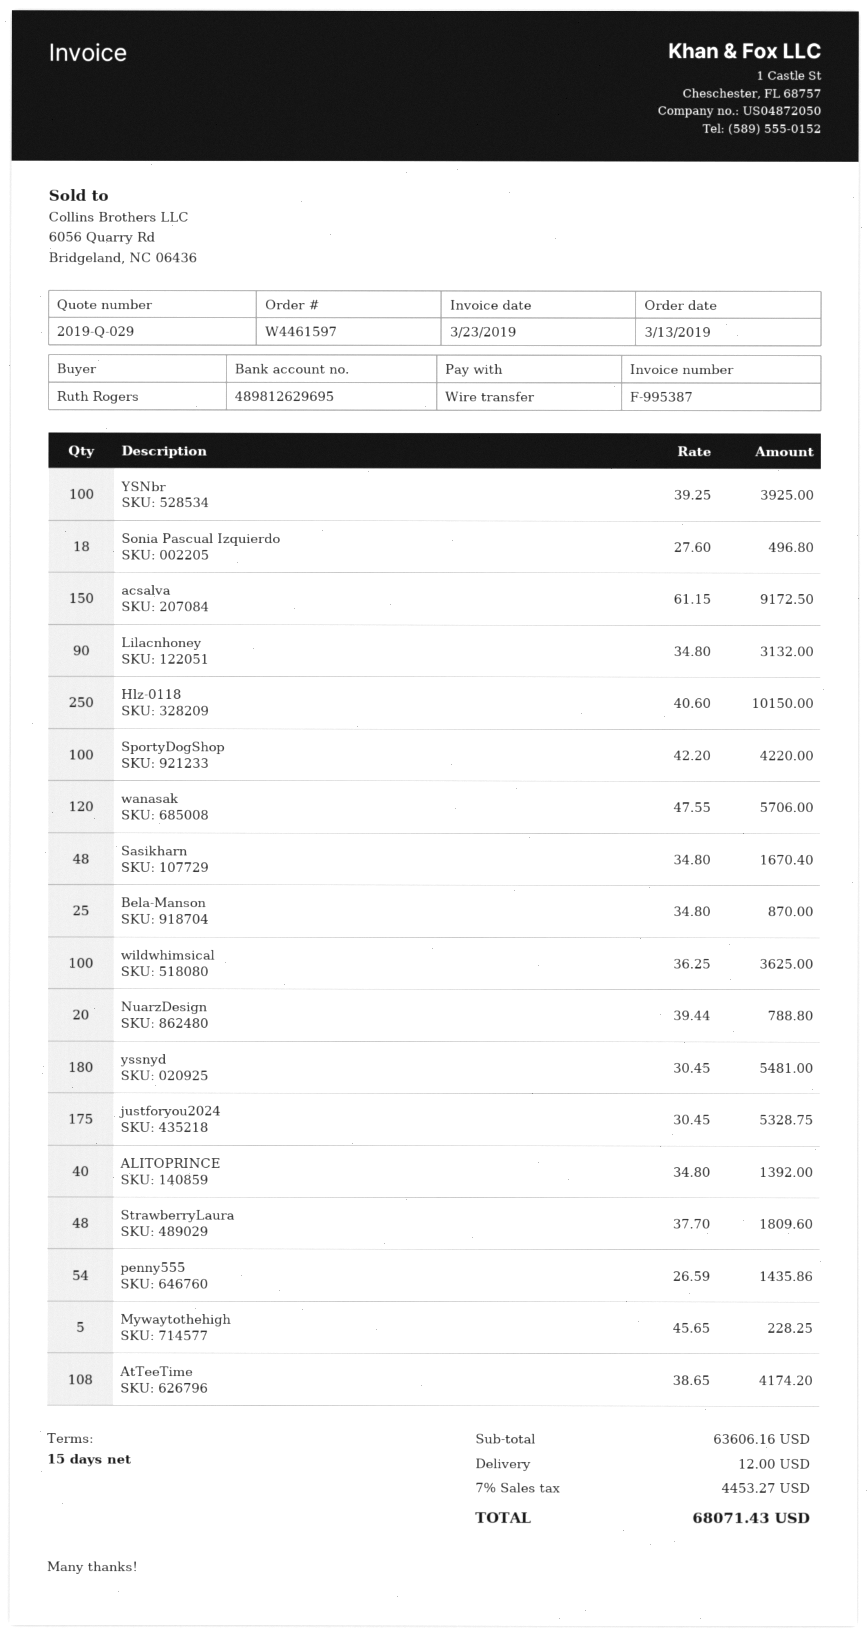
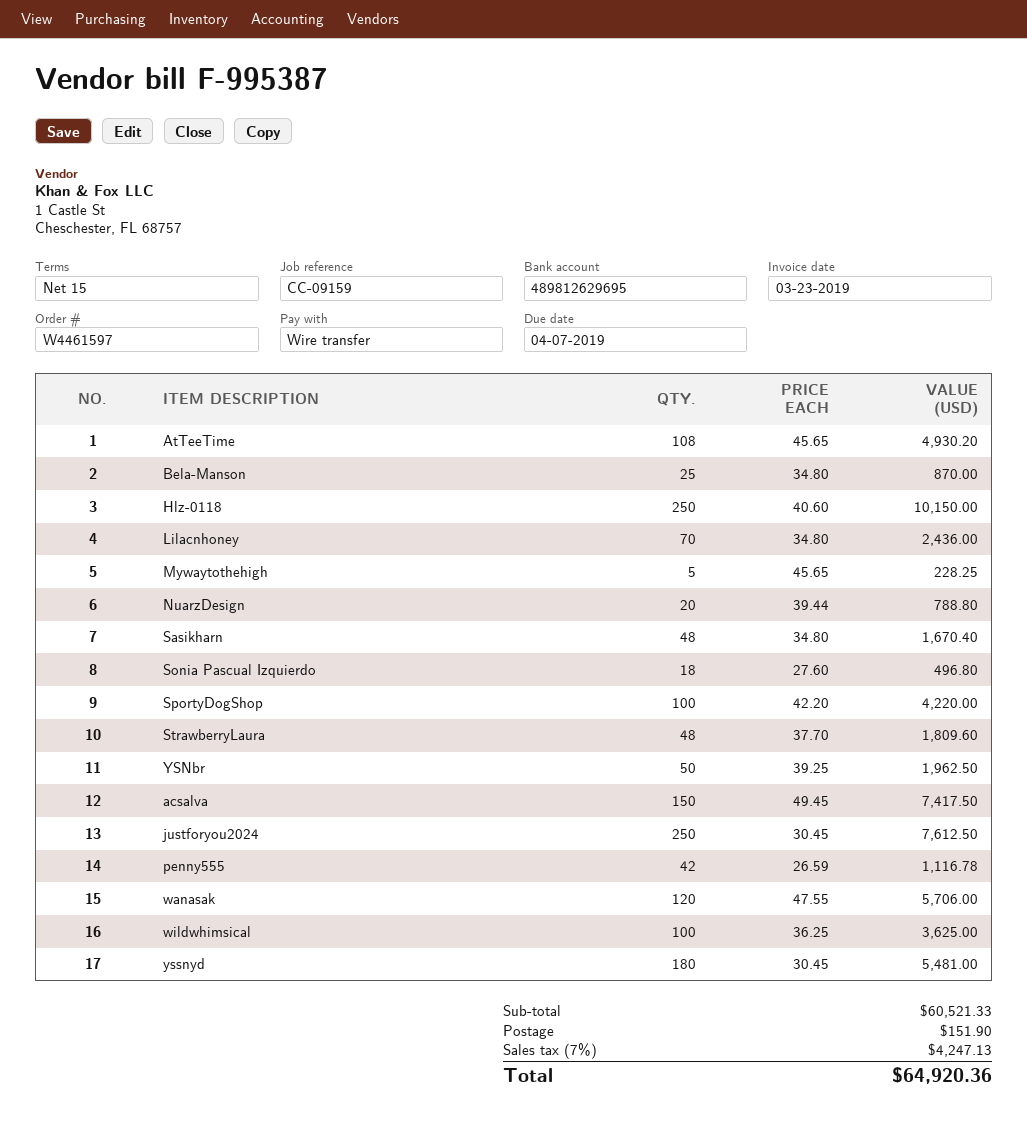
YSNbr: 100 x 39.25 = 3925.00 -> 50 x 39.25 = 1962.50
acsalva: 150 x 61.15 = 9172.50 -> 150 x 49.45 = 7417.50
Lilacnhoney: 90 x 34.80 = 3132.00 -> 70 x 34.80 = 2436.00
justforyou2024: 175 x 30.45 = 5328.75 -> 250 x 30.45 = 7612.50
ALITOPRINCE: 40 x 34.80 = 1392.00 -> none
penny555: 54 x 26.59 = 1435.86 -> 42 x 26.59 = 1116.78
AtTeeTime: 108 x 38.65 = 4174.20 -> 108 x 45.65 = 4930.20
subtotal: 63606.16 -> 60521.33
shipping: 12.00 -> 151.90
tax: 7% = 4453.27 -> 7% = 4247.13
total: 68071.43 -> 64920.36

